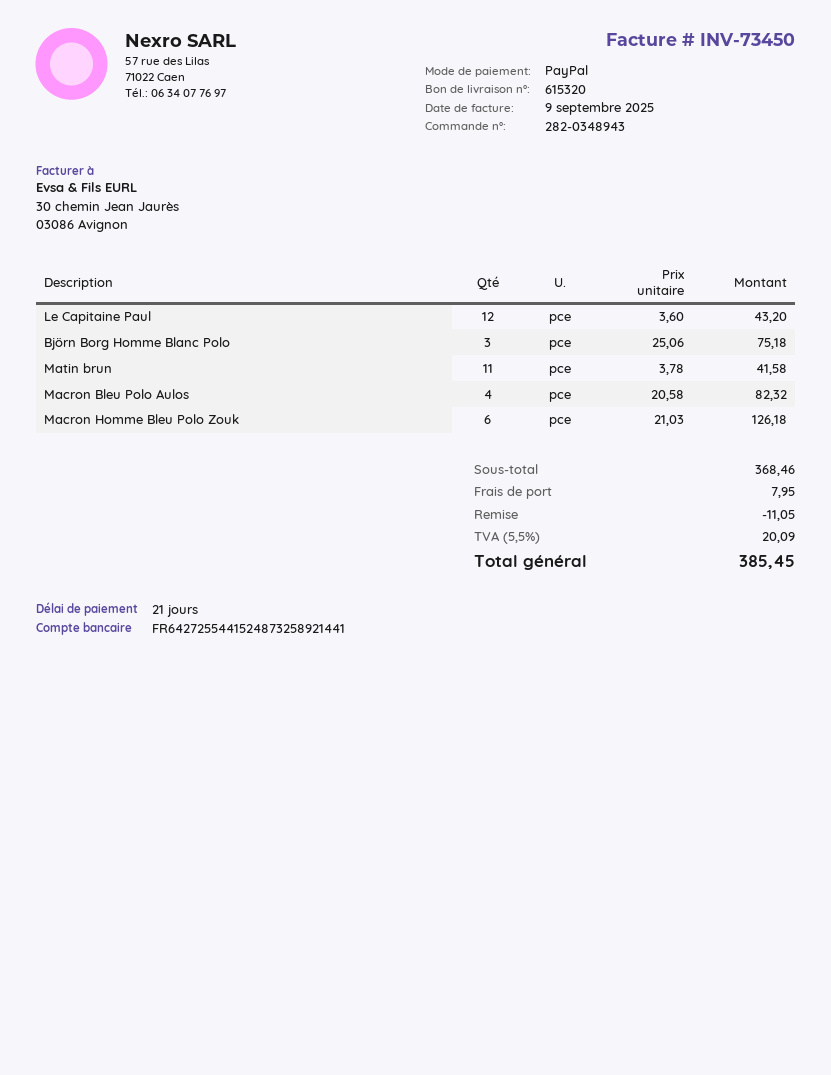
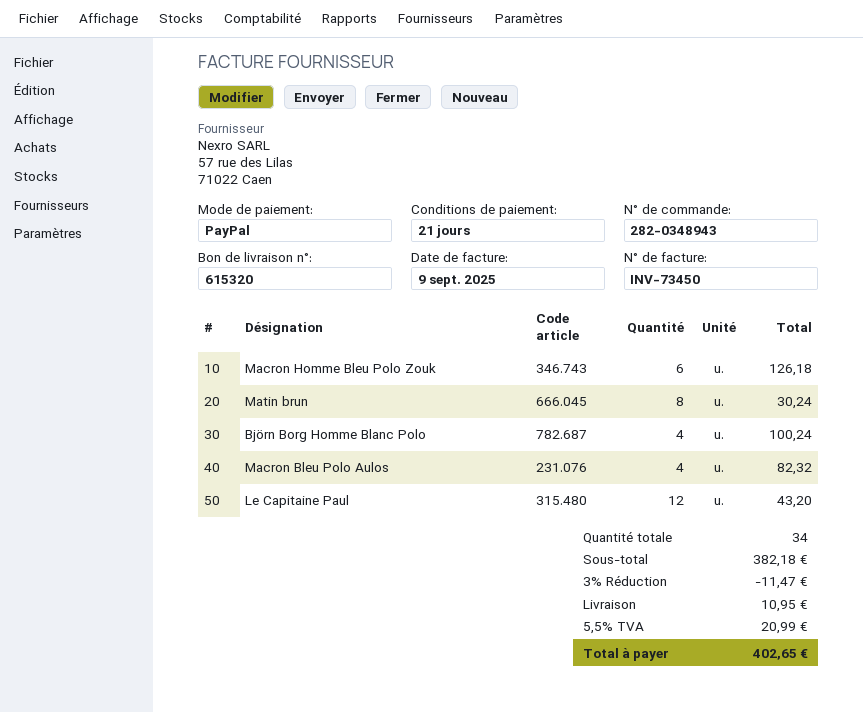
Björn Borg Homme Blanc Polo: 3 for 75.18 -> 4 for 100.24
Matin brun: 11 for 41.58 -> 8 for 30.24
subtotal: 368.46 -> 382.18
discount: 11.05 -> 11.47
shipping: 7.95 -> 10.95
tax: 5.5% = 20.09 -> 5.5% = 20.99
total: 385.45 -> 402.65

